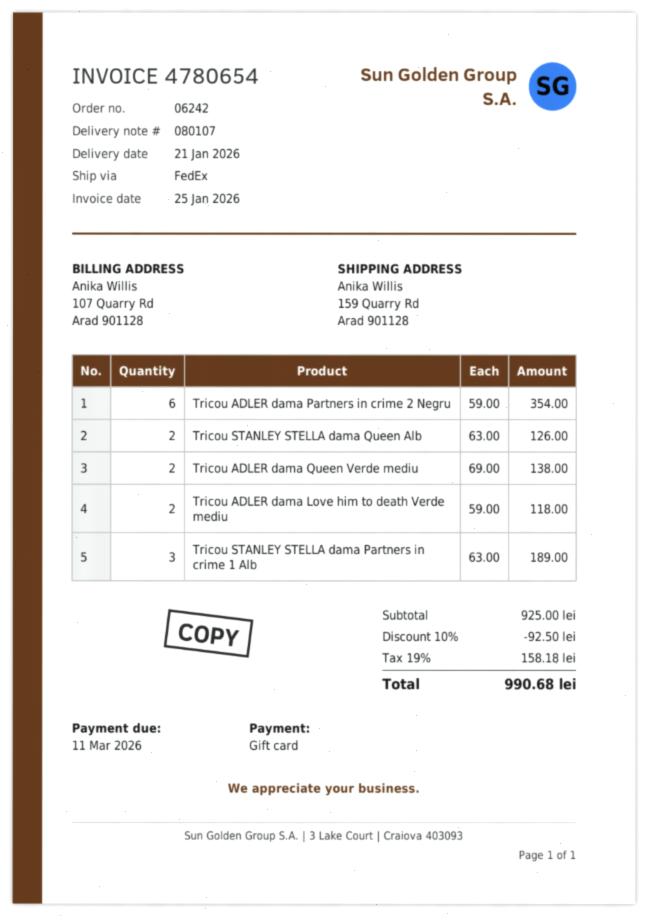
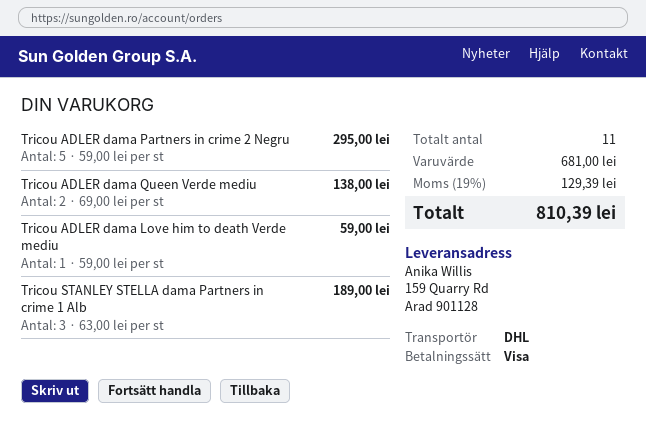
payment method: gift card -> Visa
shipping method: FedEx -> DHL
Tricou ADLER dama Partners in crime 2 Negru: 6 x 59.00 = 354.00 -> 5 x 59.00 = 295.00
Tricou STANLEY STELLA dama Queen Alb: 2 x 63.00 = 126.00 -> none
Tricou ADLER dama Love him to death Verde mediu: 2 x 59.00 = 118.00 -> 1 x 59.00 = 59.00
subtotal: 925.00 -> 681.00
discount: 10% = 92.50 -> none
tax: 19% = 158.18 -> 19% = 129.39
total: 990.68 -> 810.39

